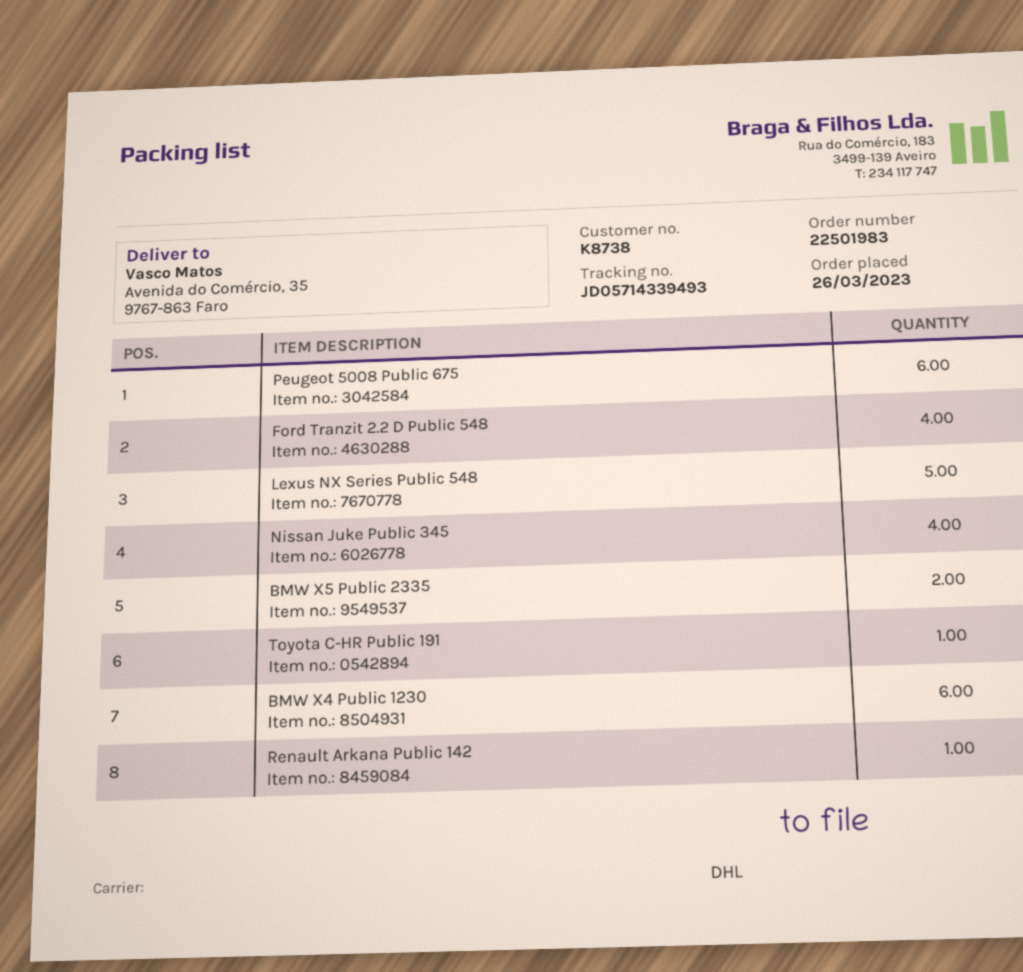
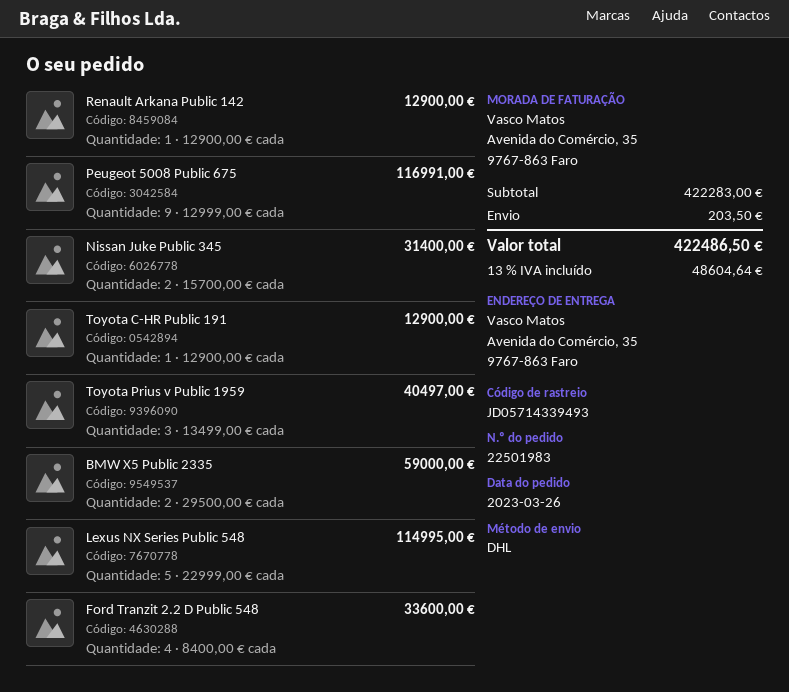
Peugeot 5008 Public 675: 6 -> 9
Nissan Juke Public 345: 4 -> 2
BMW X4 Public 1230: 6 -> none
Toyota Prius v Public 1959: none -> 3

